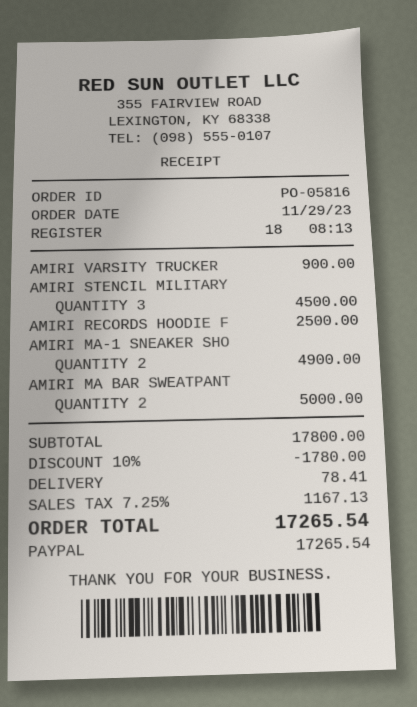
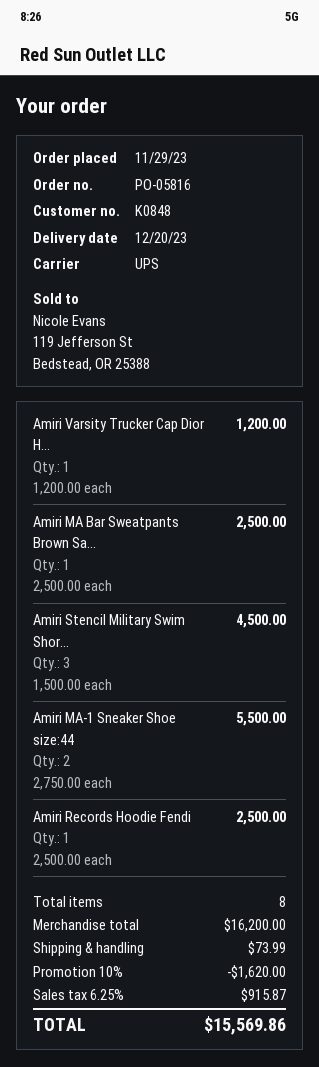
AMIRI VARSITY TRUCKER: 1 for 900.00 -> 1 for 1200.00
AMIRI MA-1 SNEAKER SHO: 2 for 4900.00 -> 2 for 5500.00
AMIRI MA BAR SWEATPANT: 2 for 5000.00 -> 1 for 2500.00
subtotal: 17800.00 -> 16200.00
discount: 10% = 1780.00 -> 10% = 1620.00
shipping: 78.41 -> 73.99
tax: 7.25% = 1167.13 -> 6.25% = 915.87
total: 17265.54 -> 15569.86

